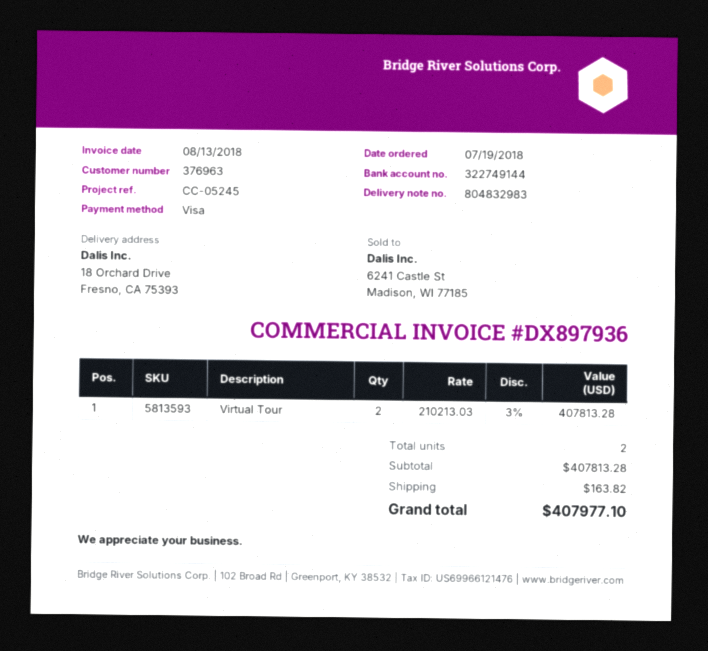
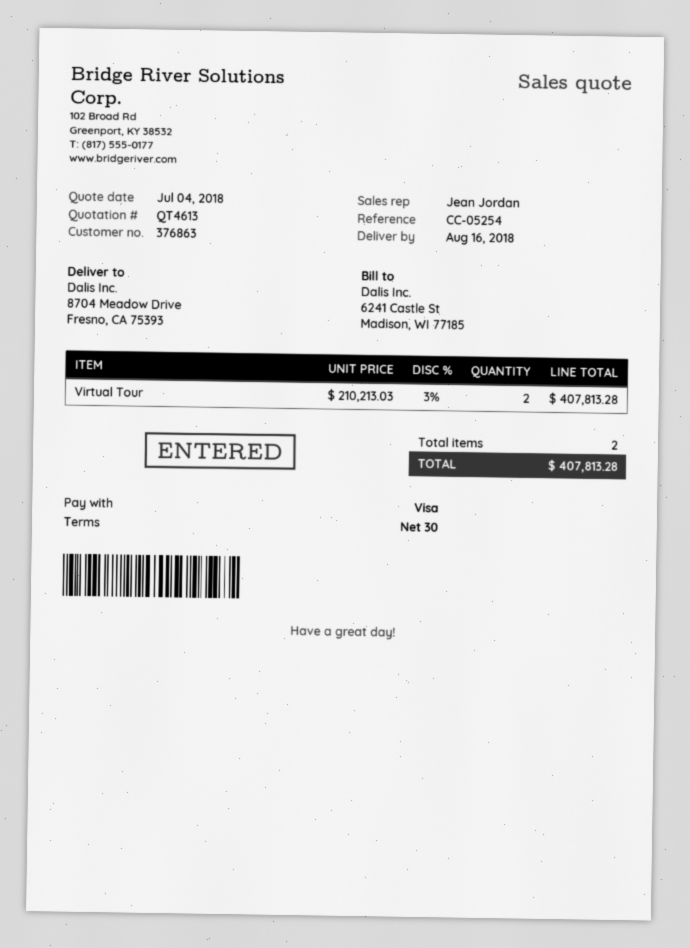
customer number: 376963 -> 376863
reference: CC-05245 -> CC-05254
ship to: 18 Orchard Drive, Fresno, CA 75393 -> 8704 Meadow Drive, Fresno, CA 75393
shipping: 163.82 -> none
total: 407977.10 -> 407813.28

